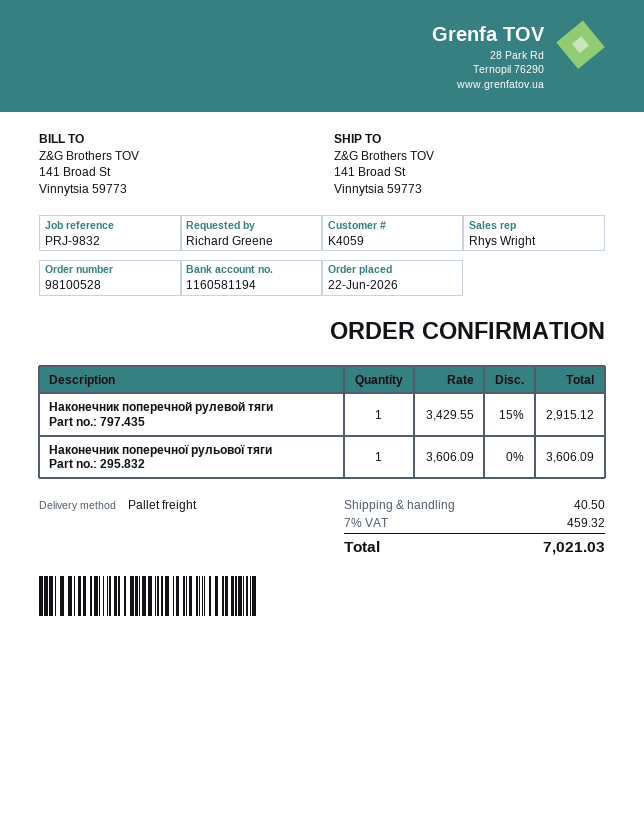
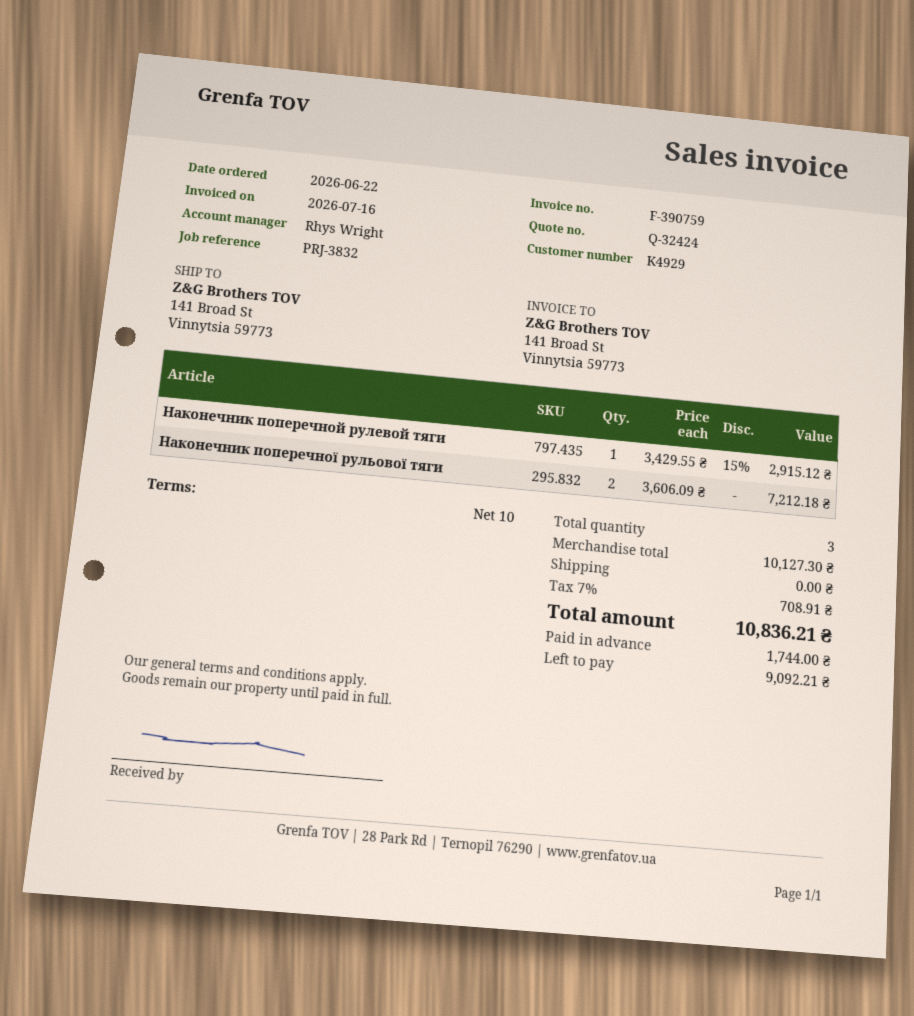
customer number: K4059 -> K4929
reference: PRJ-9832 -> PRJ-3832
Наконечник поперечної рульової тяги: 1 x 3606.09 = 3606.09 -> 2 x 3606.09 = 7212.18
shipping: 40.50 -> 0.00
tax: 7% = 459.32 -> 7% = 708.91
total: 7021.03 -> 10836.21

